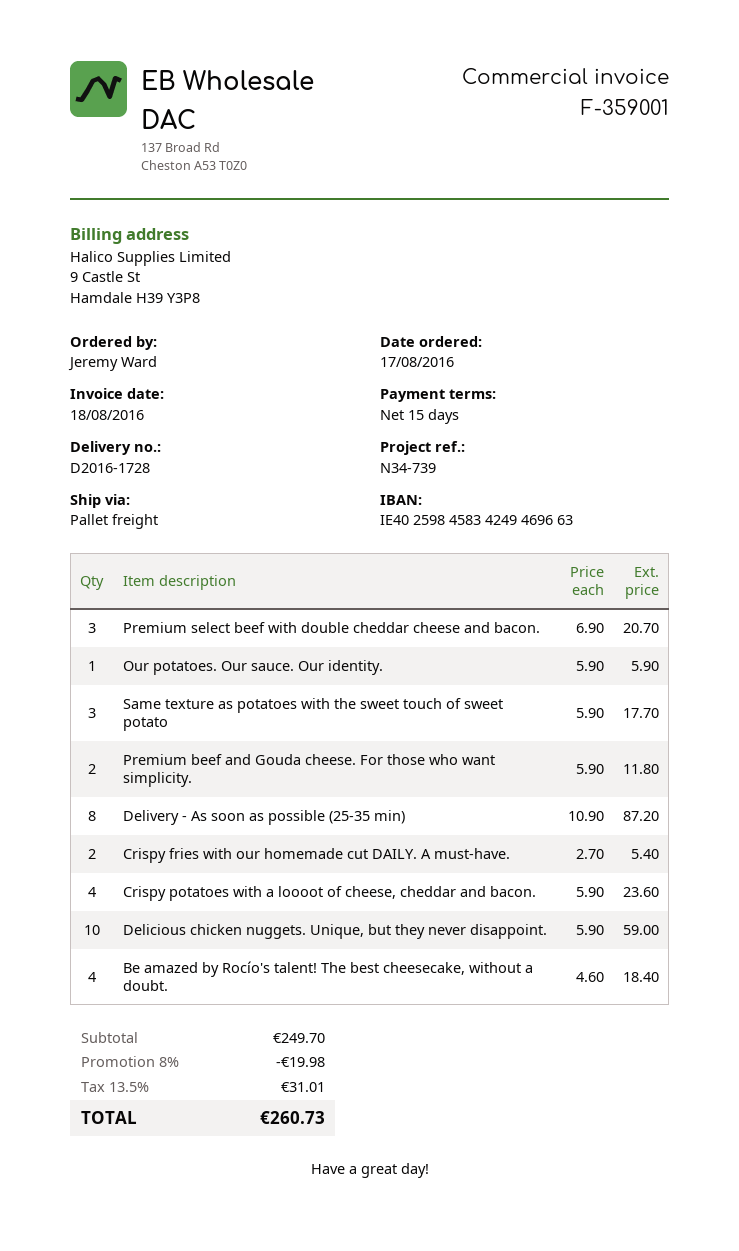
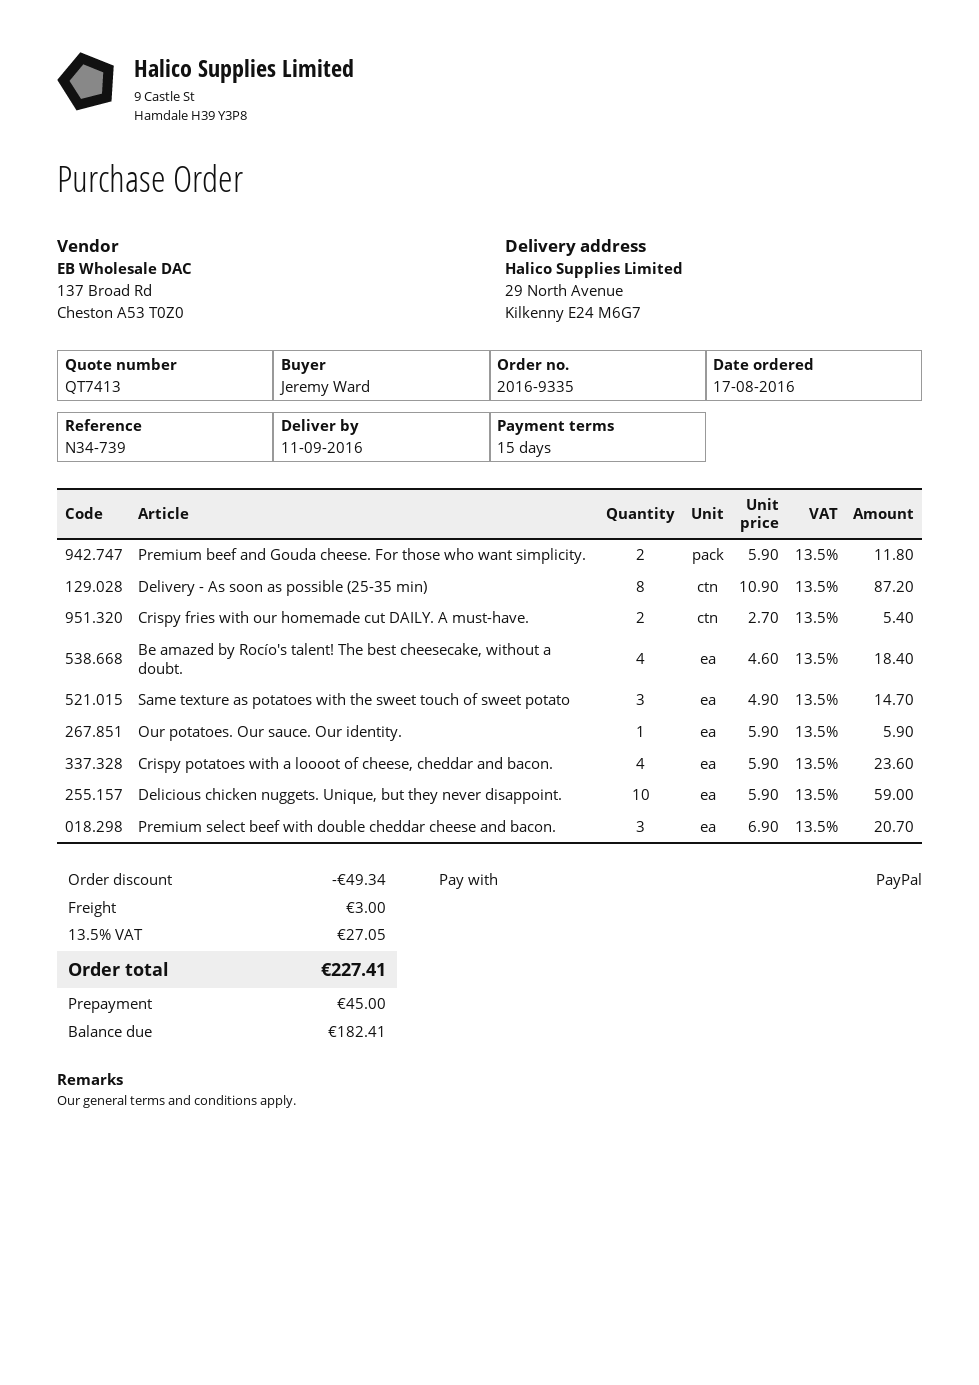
Same texture as potatoes with the sweet touch of sweet potato: 3 x 5.90 = 17.70 -> 3 x 4.90 = 14.70
discount: 19.98 -> 49.34
shipping: none -> 3.00
tax: 13.5% = 31.01 -> 13.5% = 27.05
total: 260.73 -> 227.41

